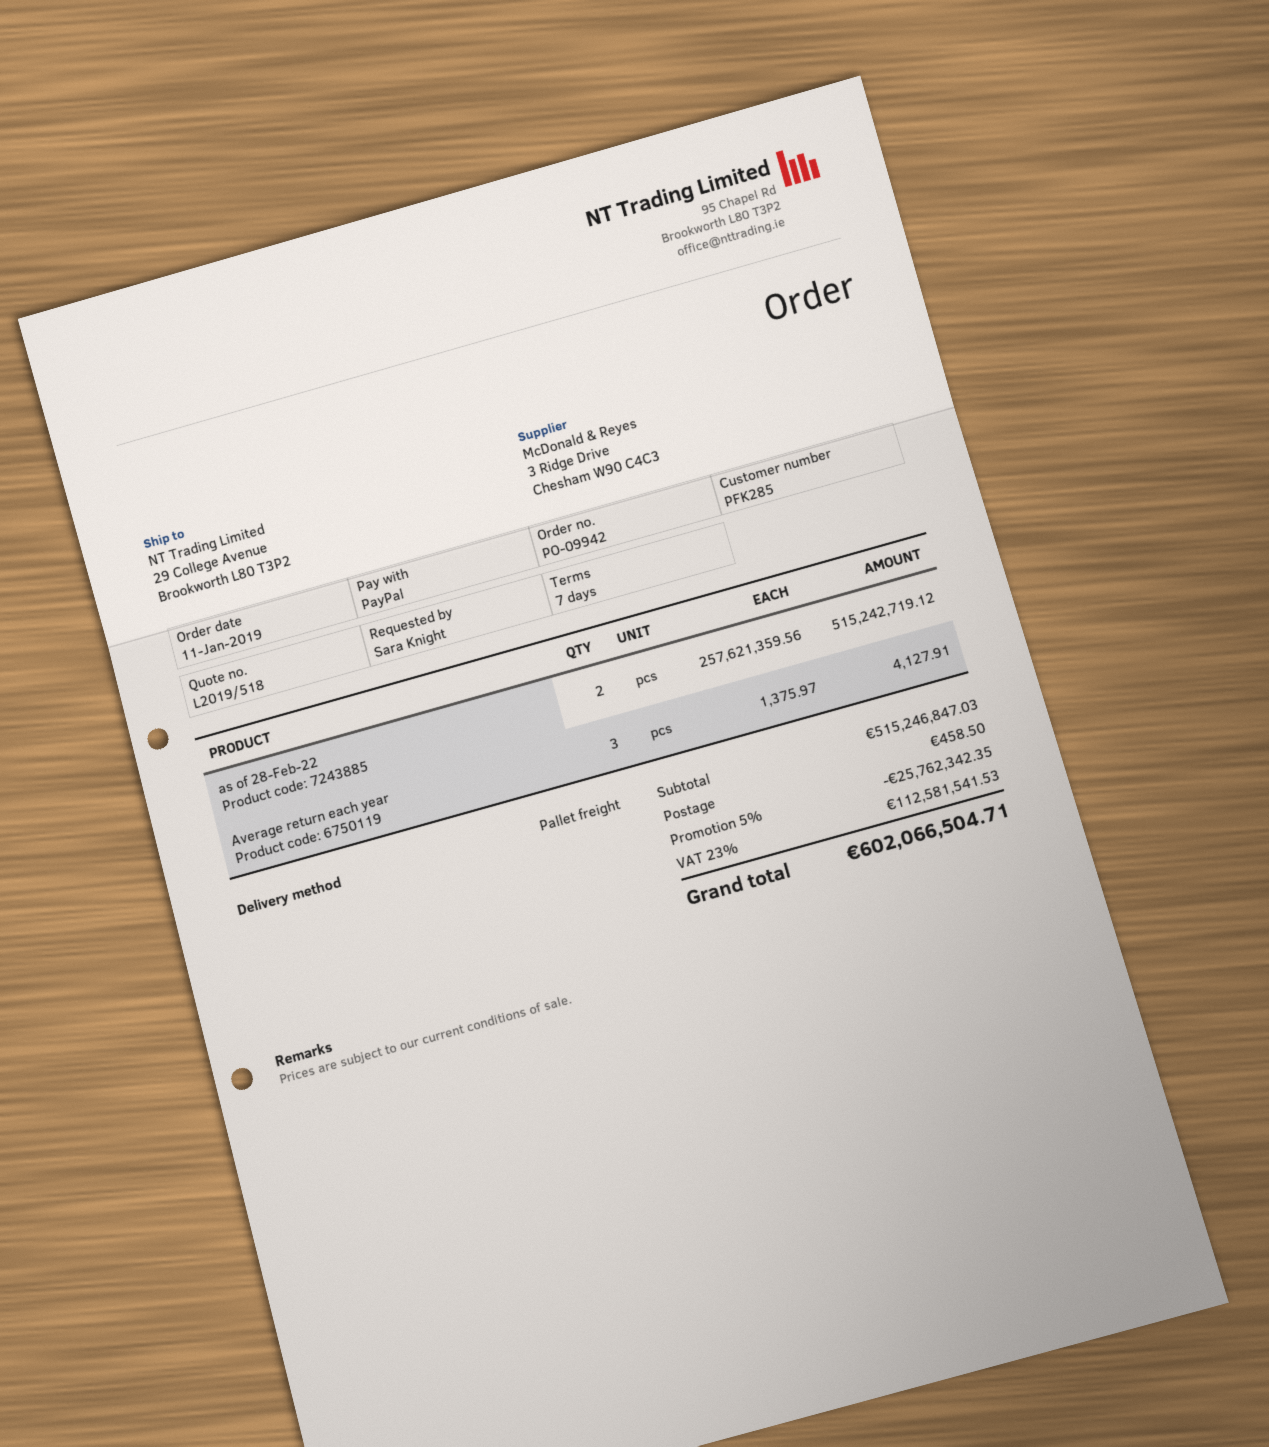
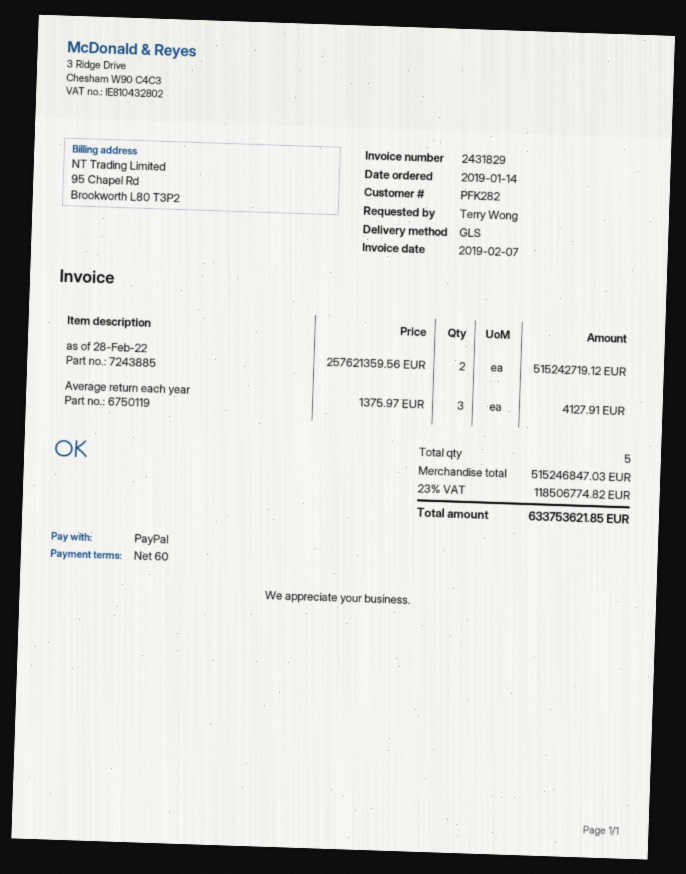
order date: 2019-01-11 -> 2019-01-14
payment terms: 7 days -> 60 days
customer number: PFK285 -> PFK282
ordered by: Sara Knight -> Terry Wong
shipping method: pallet freight -> GLS
discount: 5% = 25762342.35 -> none
shipping: 458.50 -> none
tax: 23% = 112581541.53 -> 23% = 118506774.82
total: 602066504.71 -> 633753621.85

